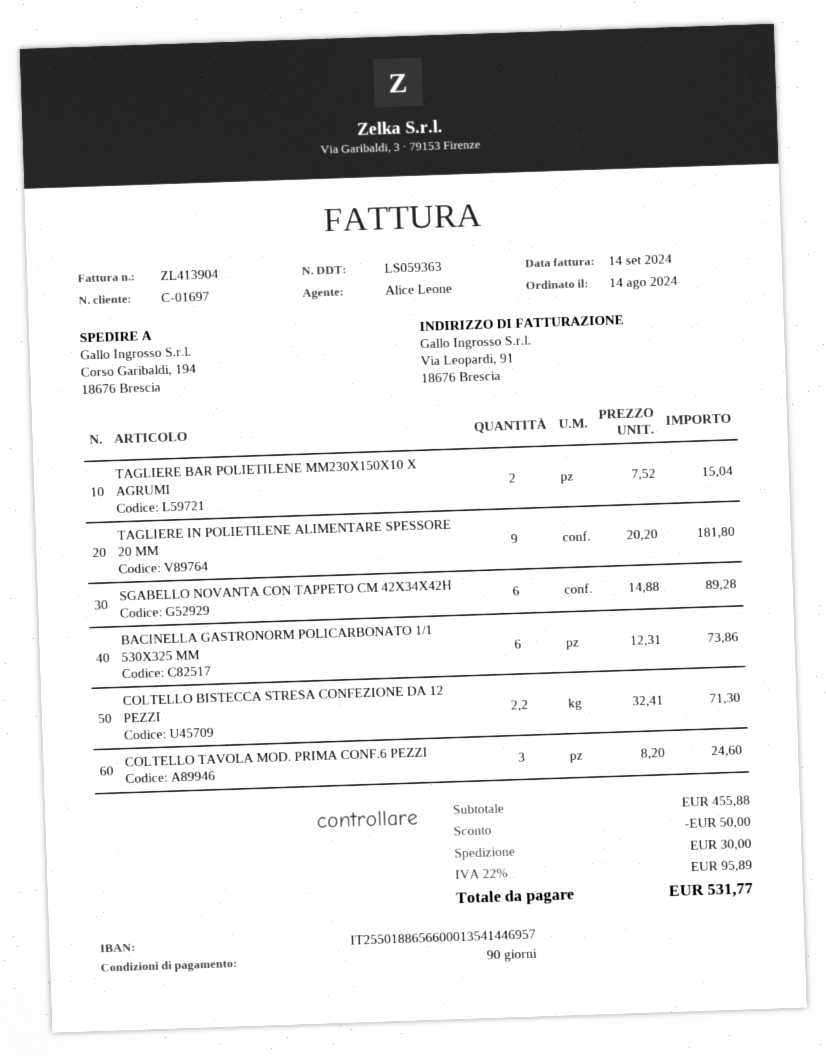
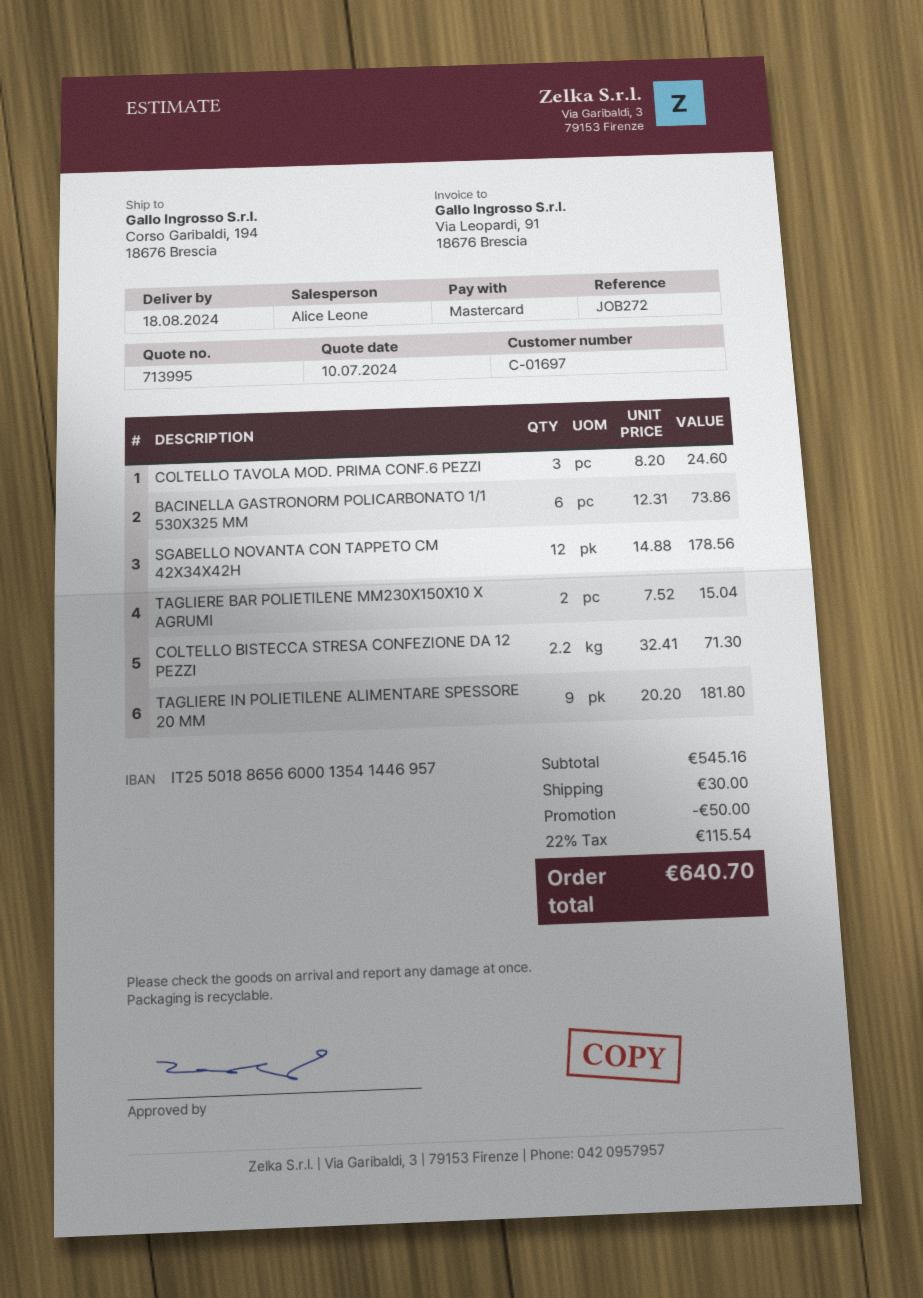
SGABELLO NOVANTA CON TAPPETO CM 42X34X42H: 6 x 14.88 = 89.28 -> 12 x 14.88 = 178.56
subtotal: 455.88 -> 545.16
tax: 22% = 95.89 -> 22% = 115.54
total: 531.77 -> 640.70

